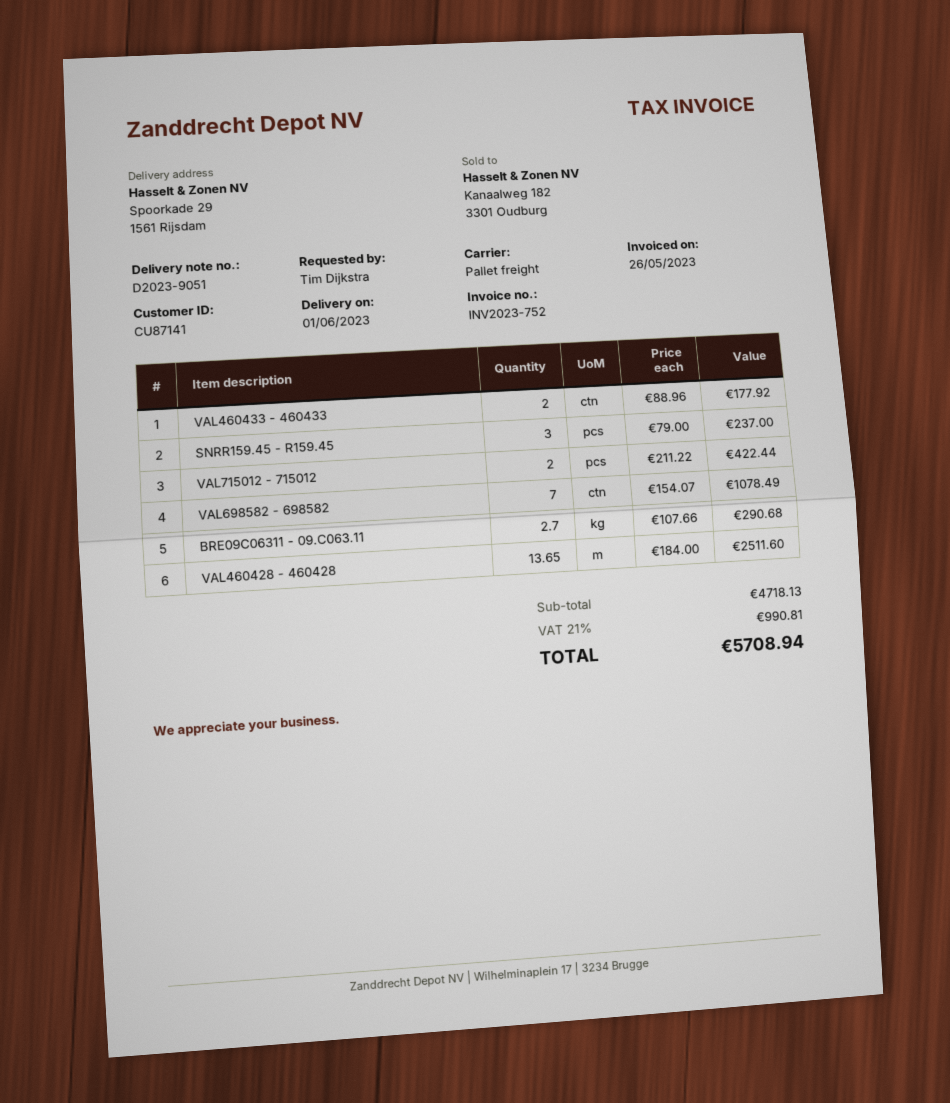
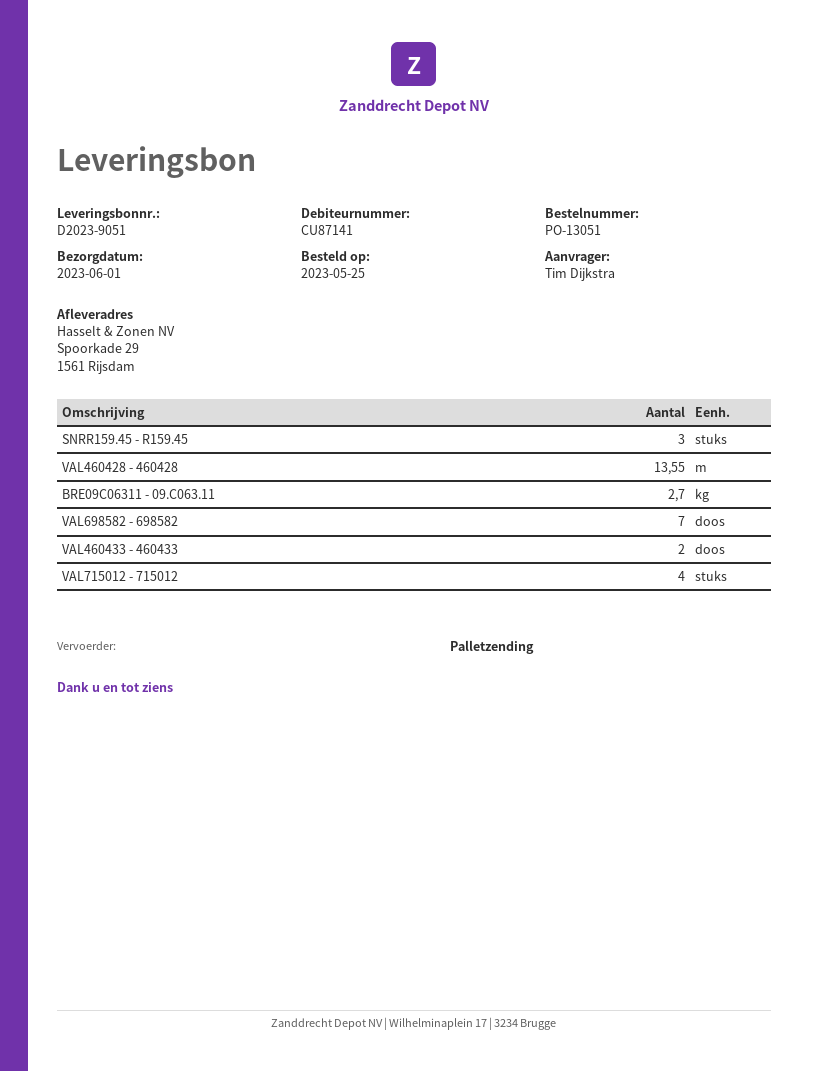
VAL715012 - 715012: 2 -> 4
VAL460428 - 460428: 13.65 -> 13.55

